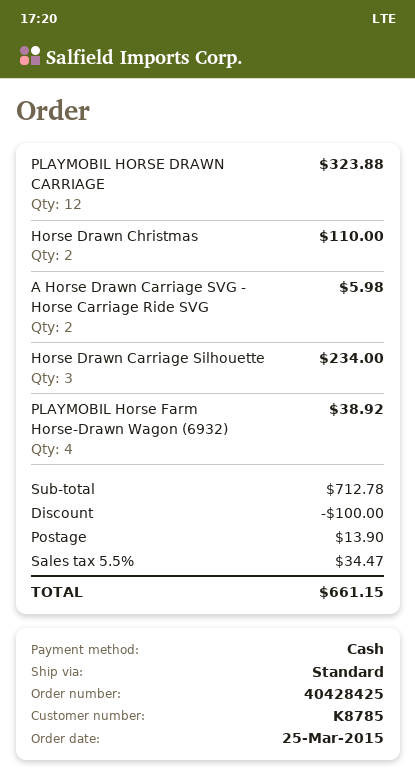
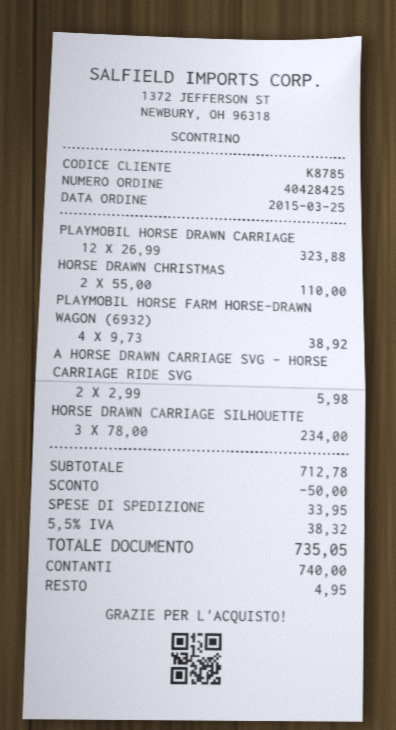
discount: 100.00 -> 50.00
shipping: 13.90 -> 33.95
tax: 5.5% = 34.47 -> 5.5% = 38.32
total: 661.15 -> 735.05

